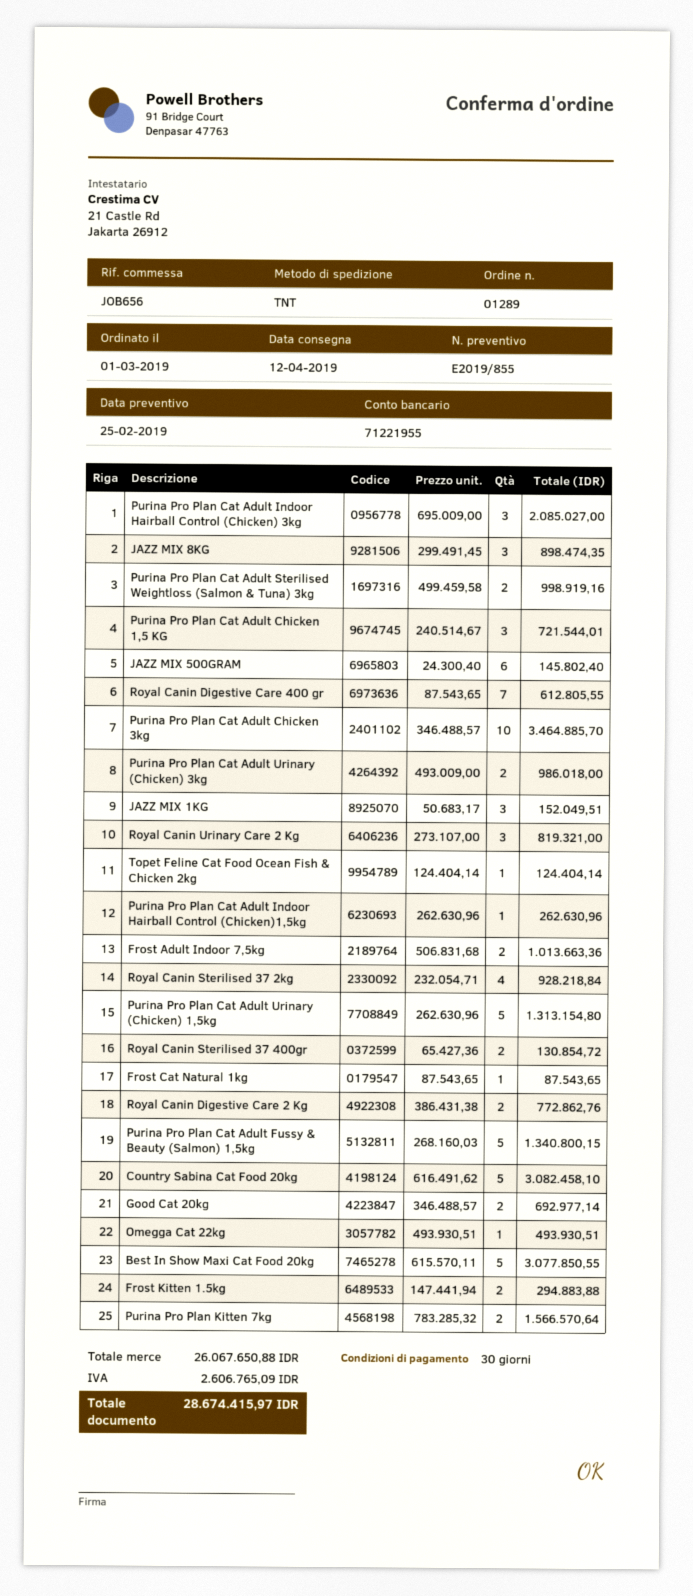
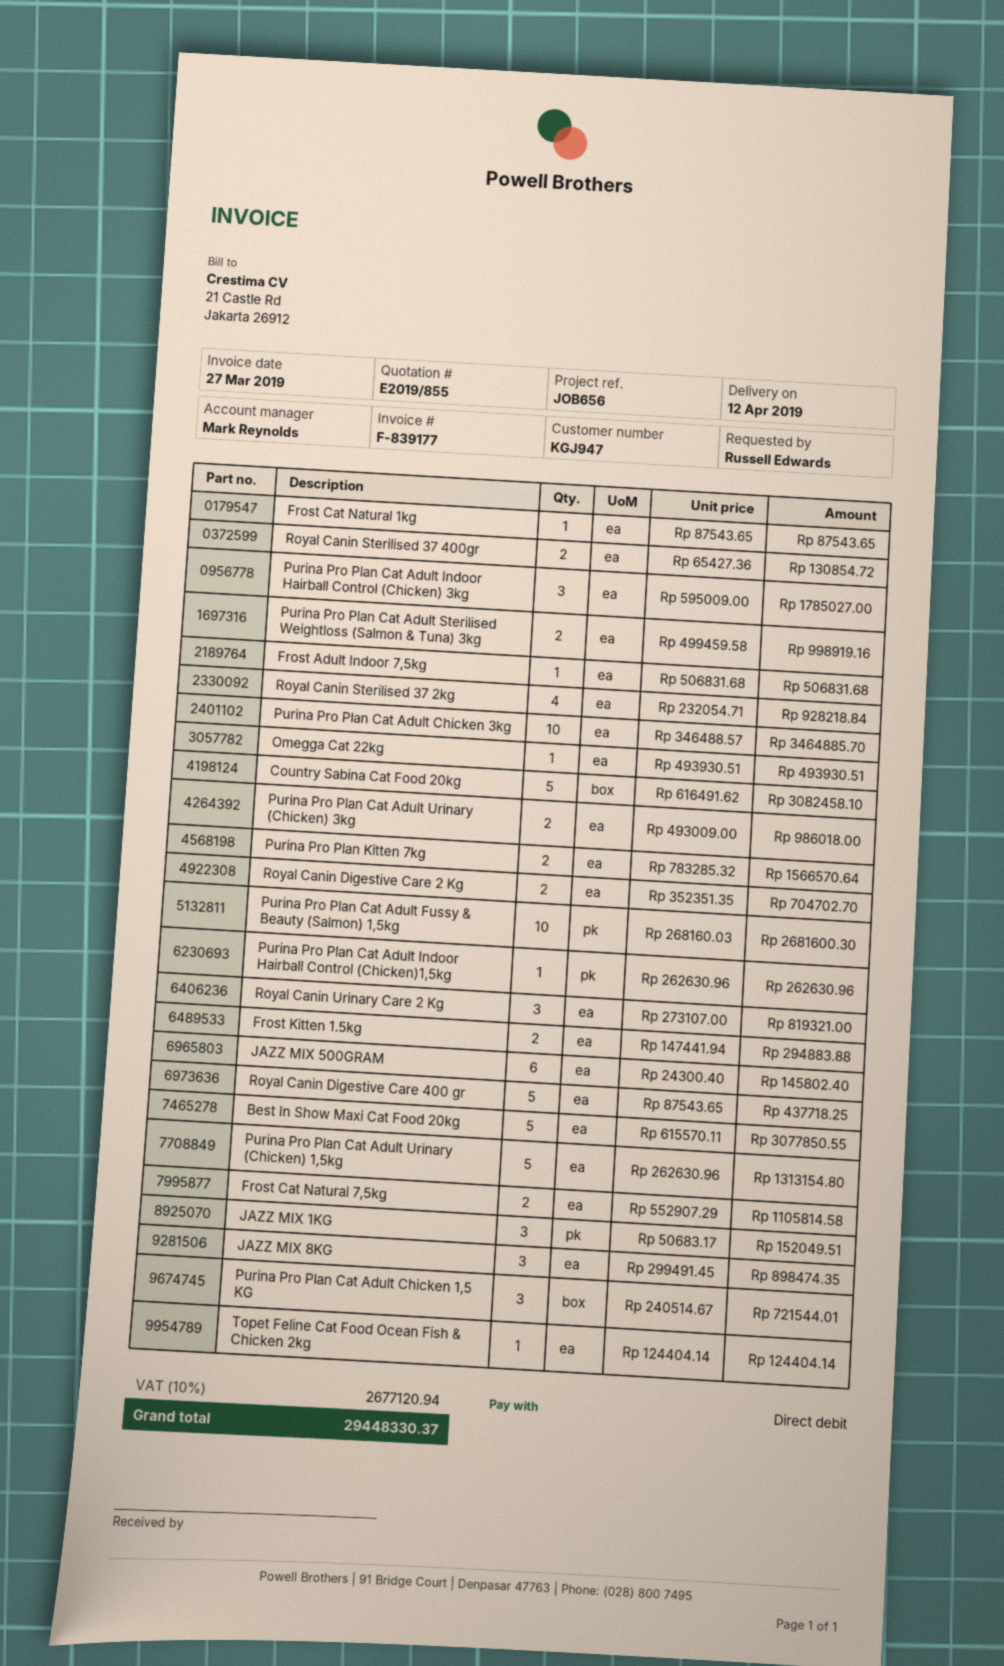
Purina Pro Plan Cat Adult Indoor Hairball Control (Chicken) 3kg: 3 x 695009.00 = 2085027.00 -> 3 x 595009.00 = 1785027.00
Royal Canin Digestive Care 400 gr: 7 x 87543.65 = 612805.55 -> 5 x 87543.65 = 437718.25
Frost Adult Indoor 7,5kg: 2 x 506831.68 = 1013663.36 -> 1 x 506831.68 = 506831.68
Royal Canin Digestive Care 2 Kg: 2 x 386431.38 = 772862.76 -> 2 x 352351.35 = 704702.70
Purina Pro Plan Cat Adult Fussy & Beauty (Salmon) 1,5kg: 5 x 268160.03 = 1340800.15 -> 10 x 268160.03 = 2681600.30
Good Cat 20kg: 2 x 346488.57 = 692977.14 -> none
Frost Cat Natural 7,5kg: none -> 2 x 552907.29 = 1105814.58
tax: 2606765.09 -> 2677120.94
total: 28674415.97 -> 29448330.37

